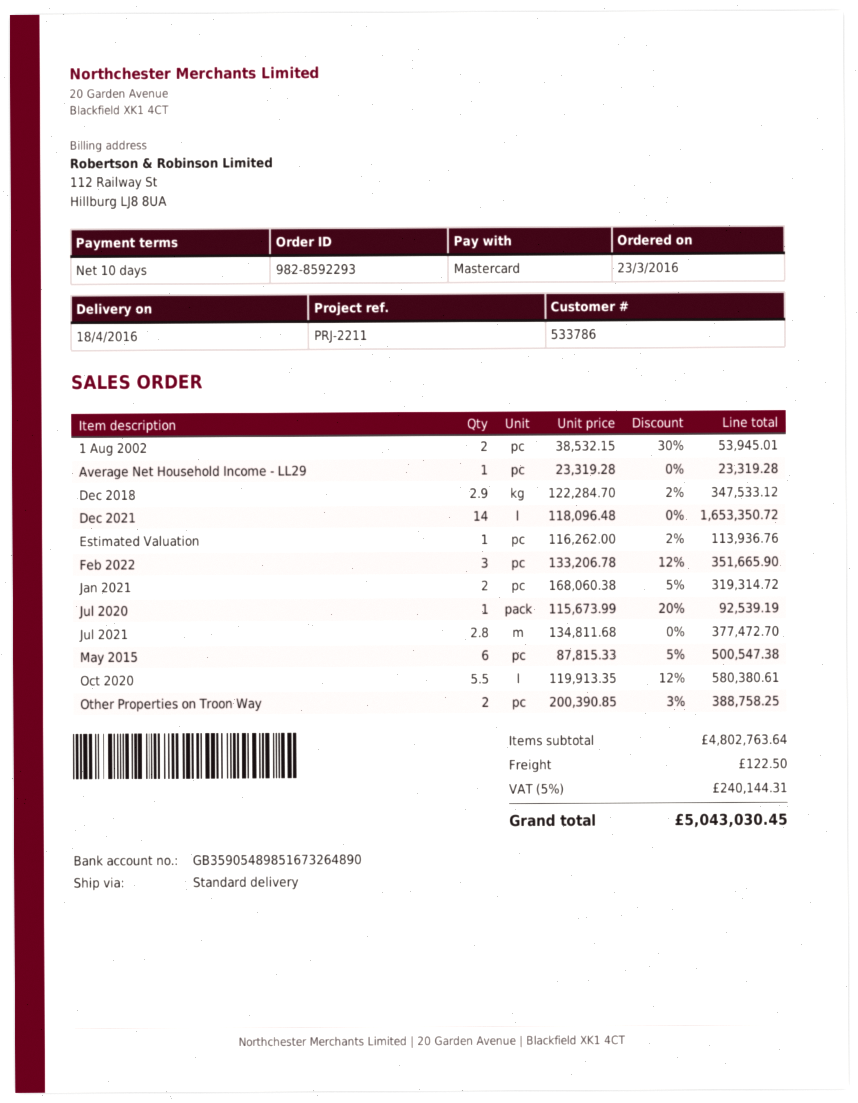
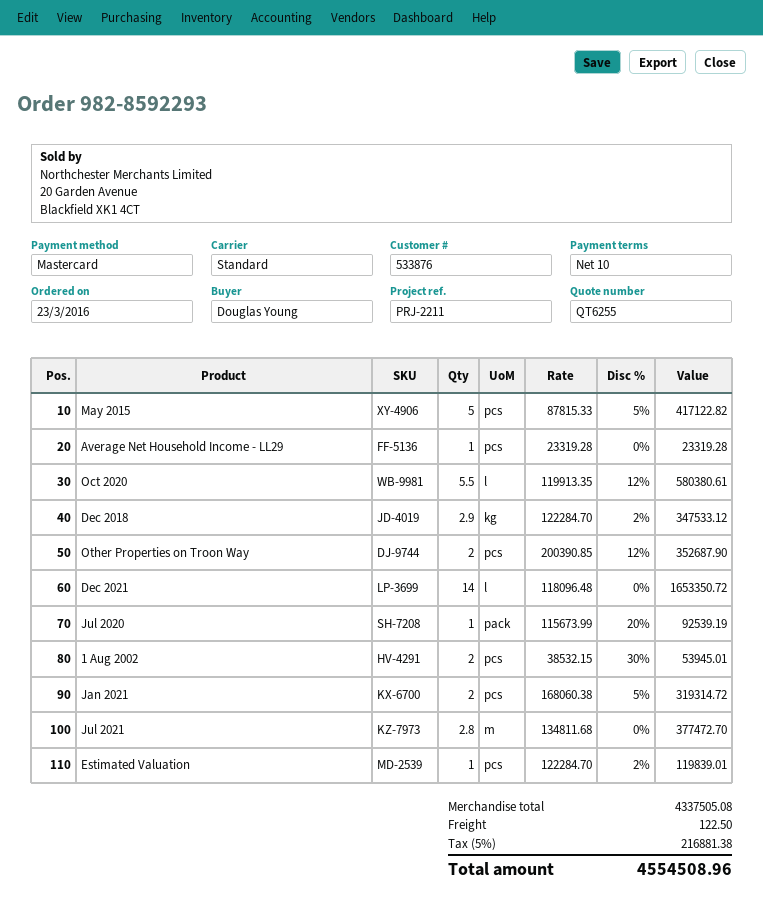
customer number: 533786 -> 533876
Estimated Valuation: 1 x 116262.00 - 2% = 113936.76 -> 1 x 122284.70 - 2% = 119839.01
Feb 2022: 3 x 133206.78 - 12% = 351665.90 -> none
May 2015: 6 x 87815.33 - 5% = 500547.38 -> 5 x 87815.33 - 5% = 417122.82
Other Properties on Troon Way: 2 x 200390.85 - 3% = 388758.25 -> 2 x 200390.85 - 12% = 352687.90
subtotal: 4802763.64 -> 4337505.08
tax: 5% = 240144.31 -> 5% = 216881.38
total: 5043030.45 -> 4554508.96

